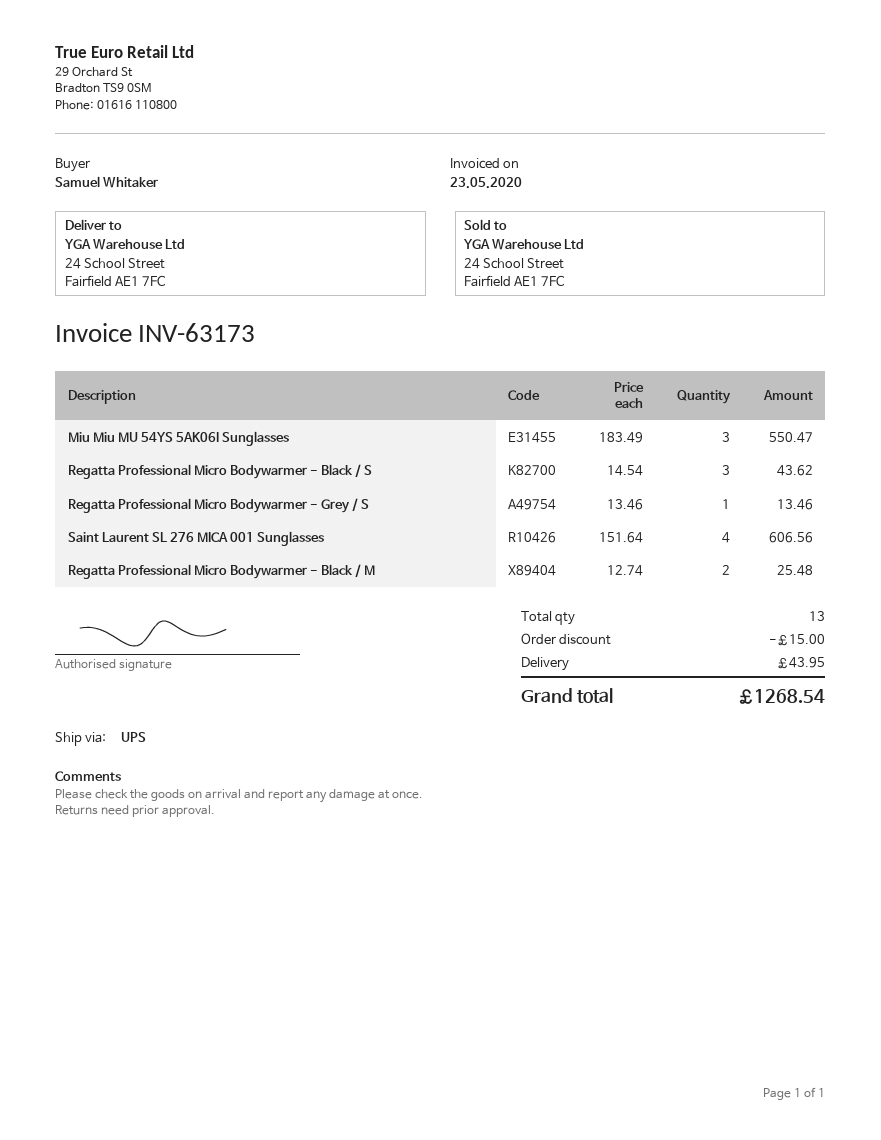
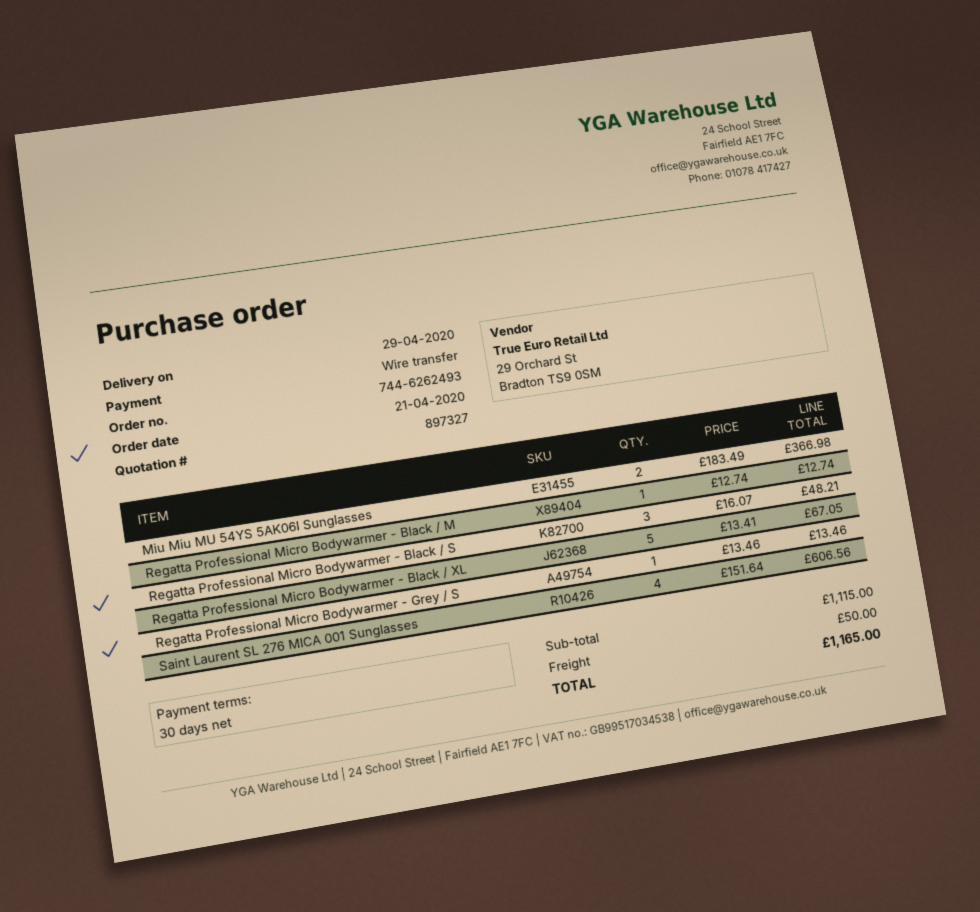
Miu Miu MU 54YS 5AK06I Sunglasses: 3 x 183.49 = 550.47 -> 2 x 183.49 = 366.98
Regatta Professional Micro Bodywarmer - Black / S: 3 x 14.54 = 43.62 -> 3 x 16.07 = 48.21
Regatta Professional Micro Bodywarmer - Black / M: 2 x 12.74 = 25.48 -> 1 x 12.74 = 12.74
Regatta Professional Micro Bodywarmer - Black / XL: none -> 5 x 13.41 = 67.05
discount: 15.00 -> none
shipping: 43.95 -> 50.00
total: 1268.54 -> 1165.00

